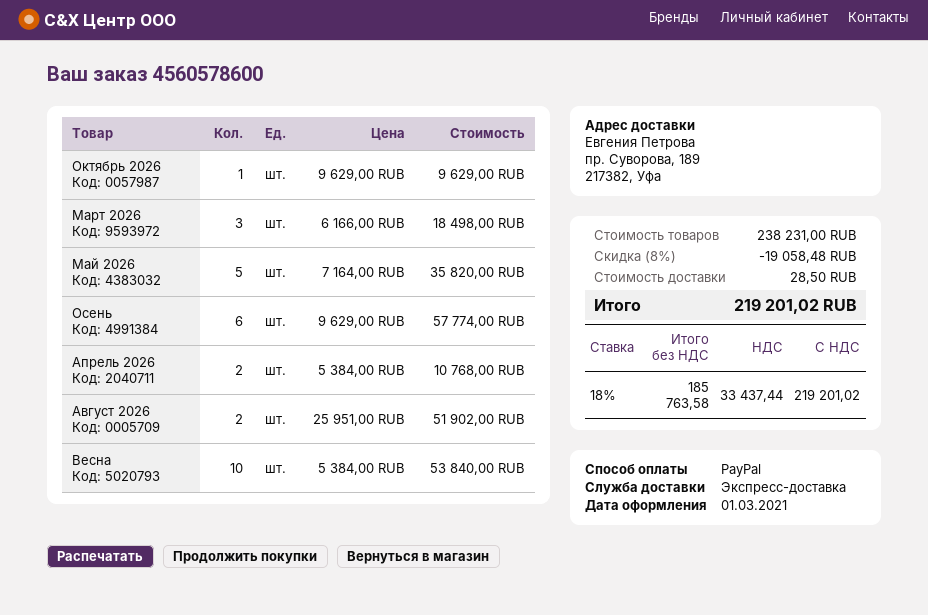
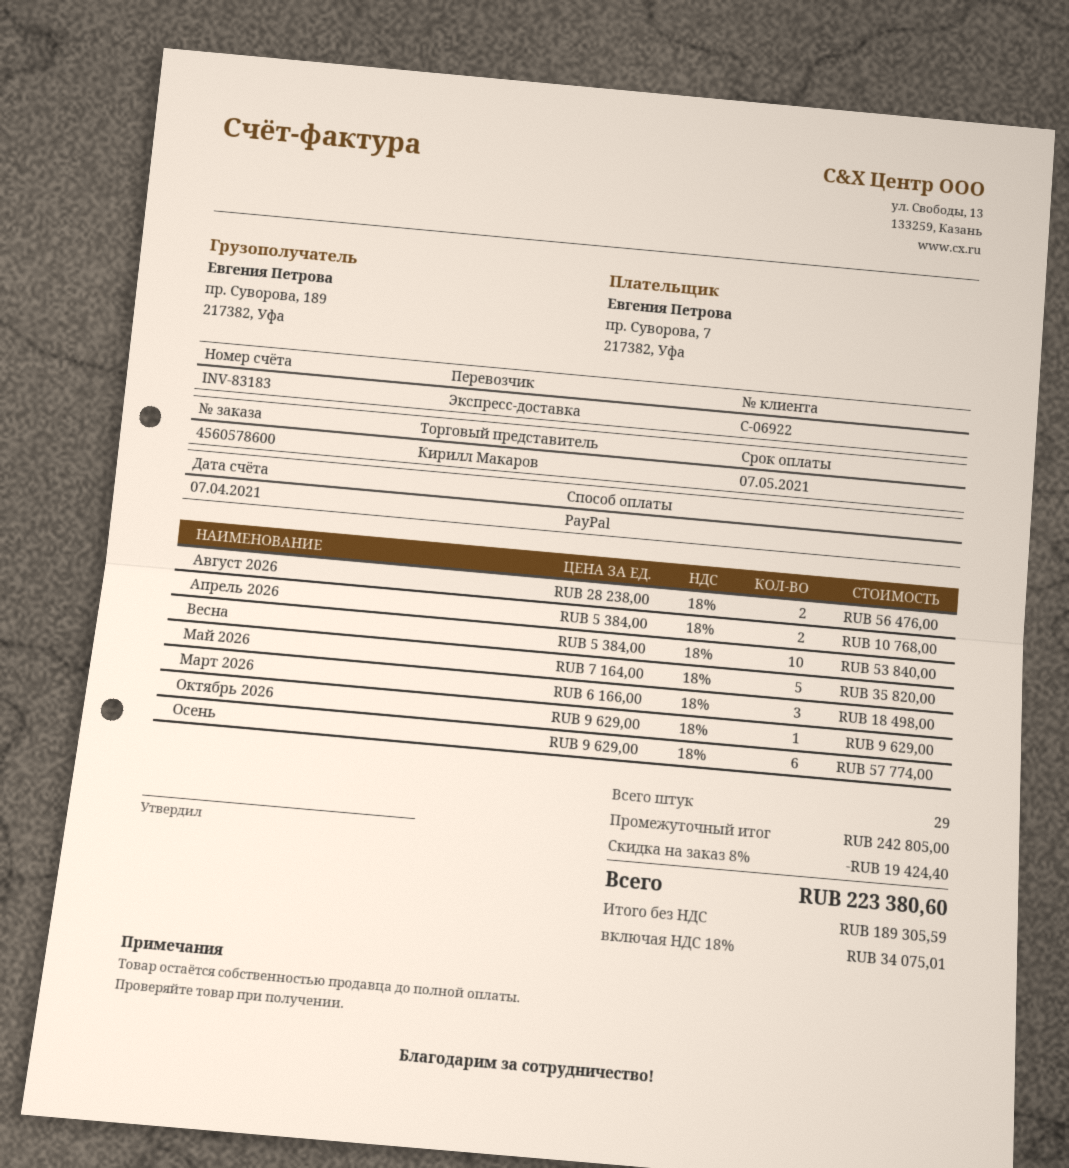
Август 2026: 2 x 25951.00 = 51902.00 -> 2 x 28238.00 = 56476.00
subtotal: 238231.00 -> 242805.00
discount: 8% = 19058.48 -> 8% = 19424.40
shipping: 28.50 -> none
net: 185763.58 -> 189305.59
tax: 18% = 33437.44 -> 18% = 34075.01
total: 219201.02 -> 223380.60

